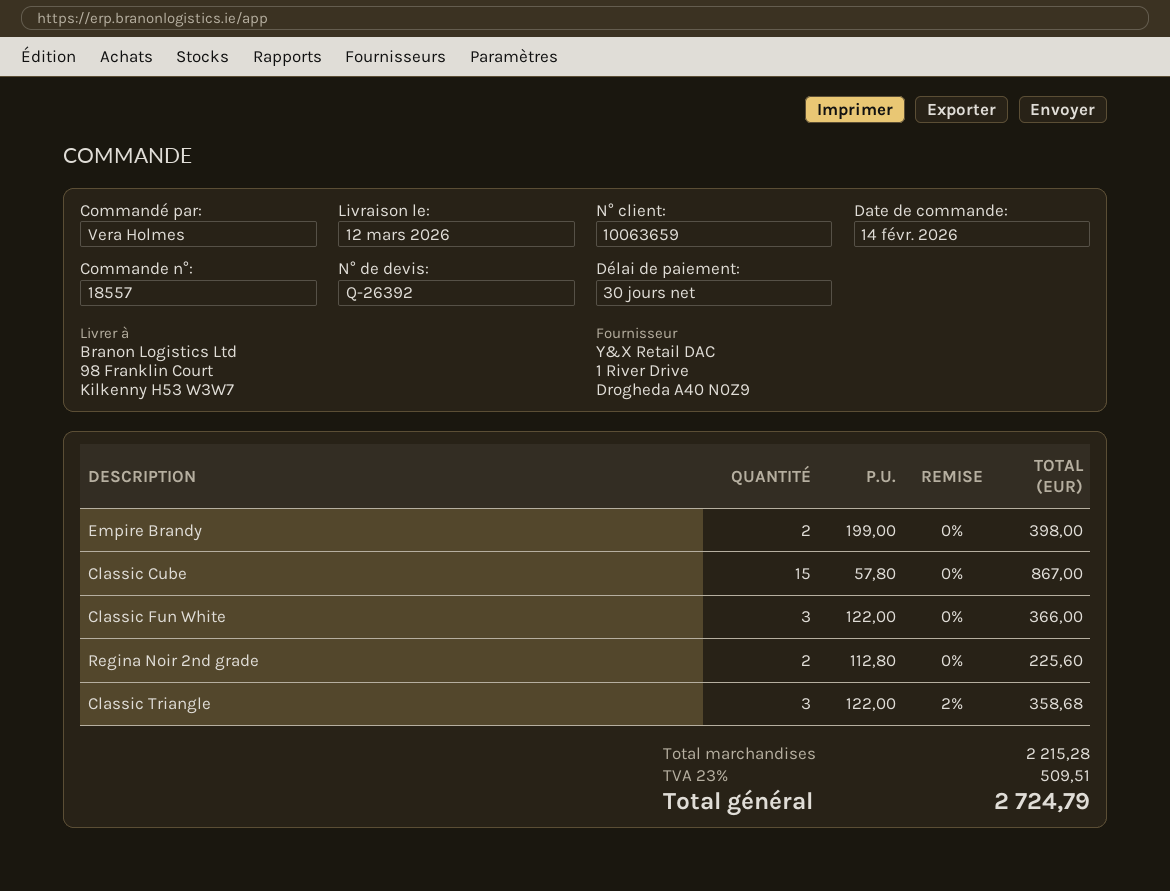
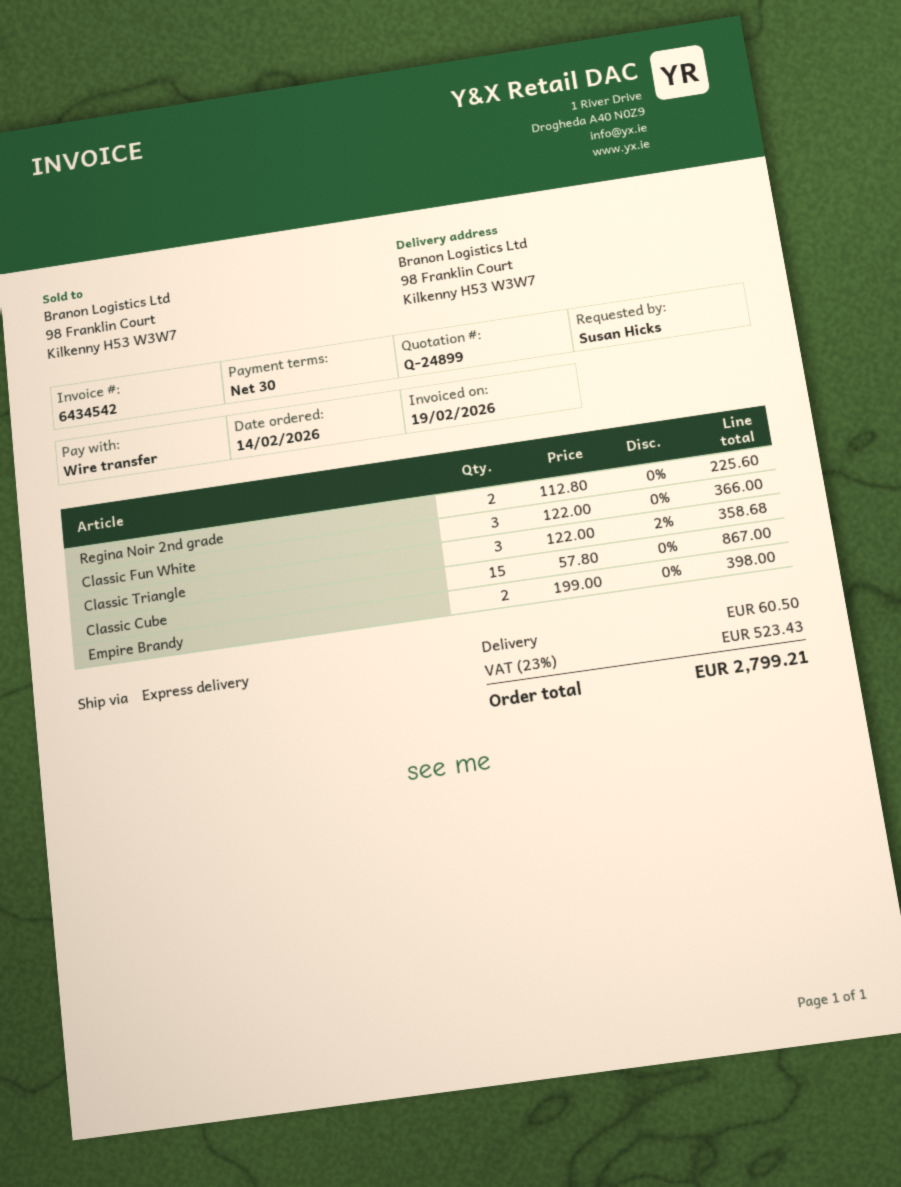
quote number: Q-26392 -> Q-24899
ordered by: Vera Holmes -> Susan Hicks
shipping: none -> 60.50
tax: 23% = 509.51 -> 23% = 523.43
total: 2724.79 -> 2799.21

